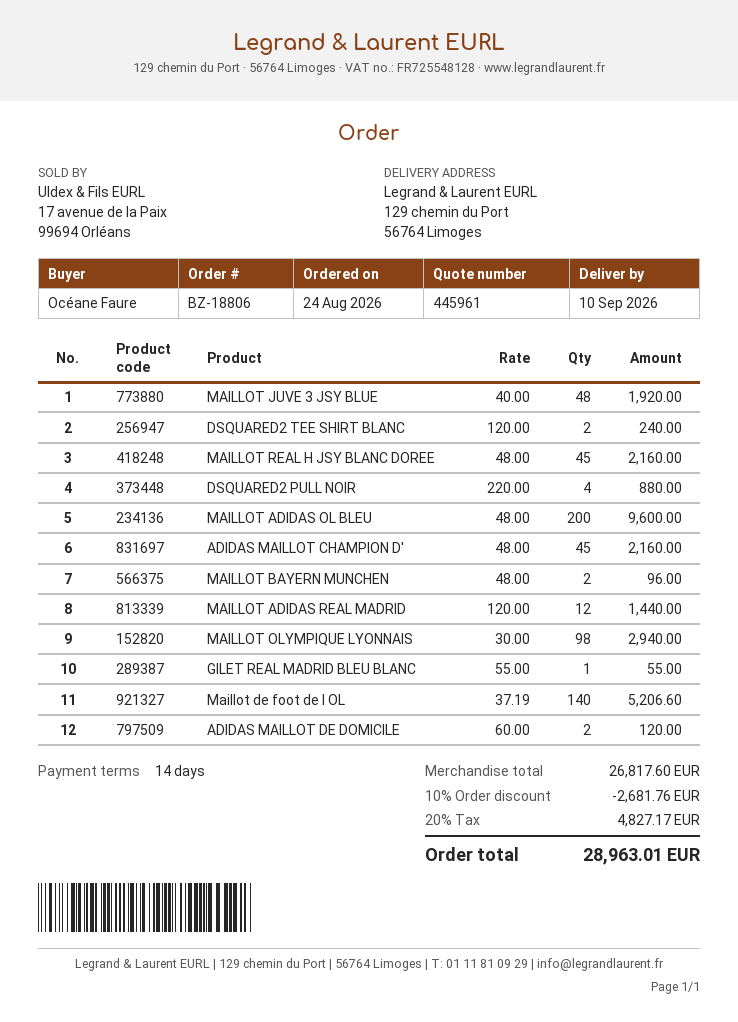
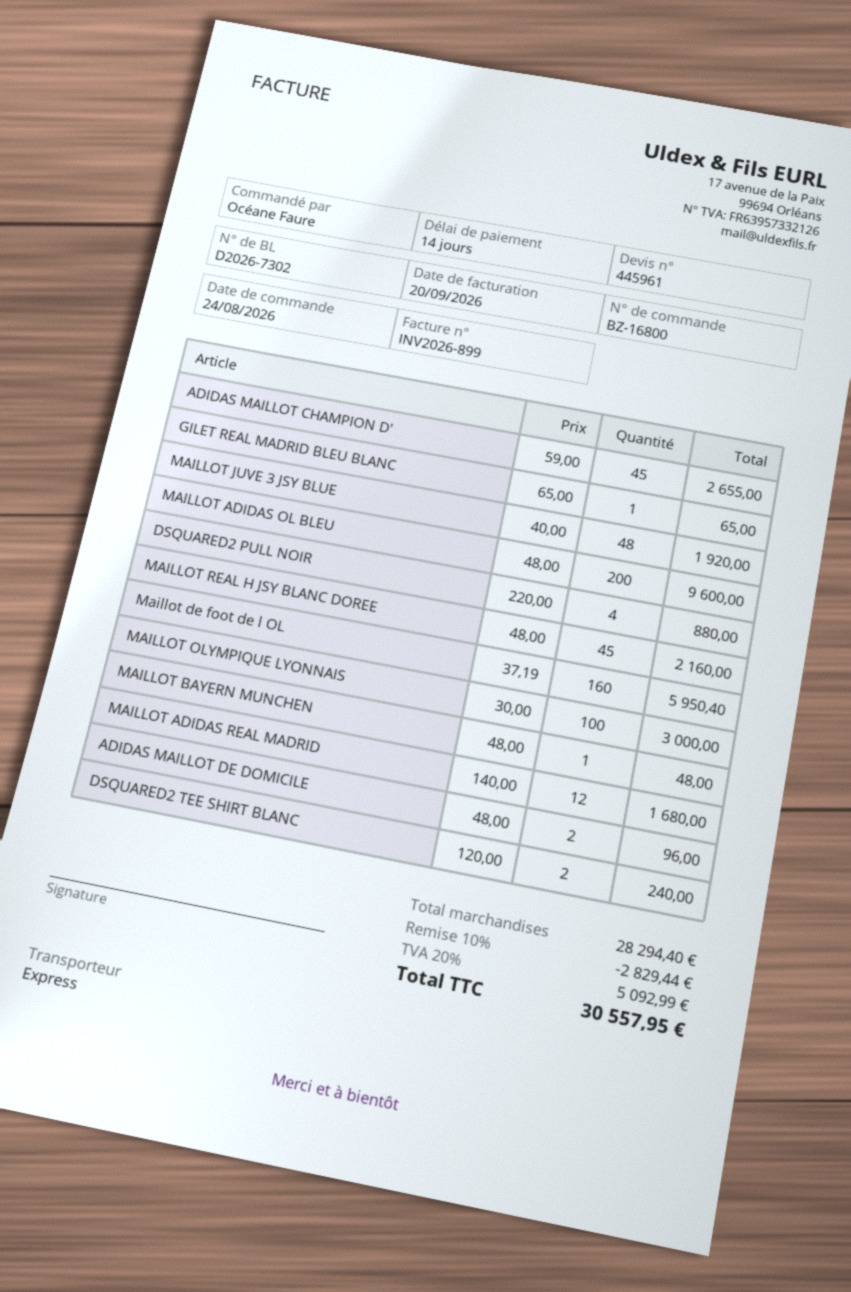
order number: BZ-18806 -> BZ-16800
ADIDAS MAILLOT CHAMPION D': 45 x 48.00 = 2160.00 -> 45 x 59.00 = 2655.00
MAILLOT BAYERN MUNCHEN: 2 x 48.00 = 96.00 -> 1 x 48.00 = 48.00
MAILLOT ADIDAS REAL MADRID: 12 x 120.00 = 1440.00 -> 12 x 140.00 = 1680.00
MAILLOT OLYMPIQUE LYONNAIS: 98 x 30.00 = 2940.00 -> 100 x 30.00 = 3000.00
GILET REAL MADRID BLEU BLANC: 1 x 55.00 = 55.00 -> 1 x 65.00 = 65.00
Maillot de foot de l OL: 140 x 37.19 = 5206.60 -> 160 x 37.19 = 5950.40
ADIDAS MAILLOT DE DOMICILE: 2 x 60.00 = 120.00 -> 2 x 48.00 = 96.00
subtotal: 26817.60 -> 28294.40
discount: 10% = 2681.76 -> 10% = 2829.44
tax: 20% = 4827.17 -> 20% = 5092.99
total: 28963.01 -> 30557.95

